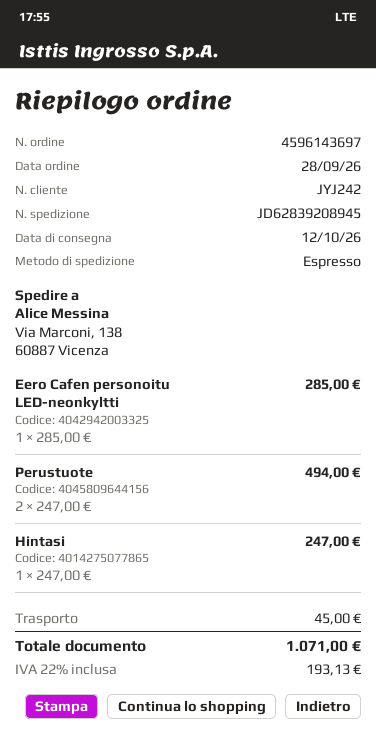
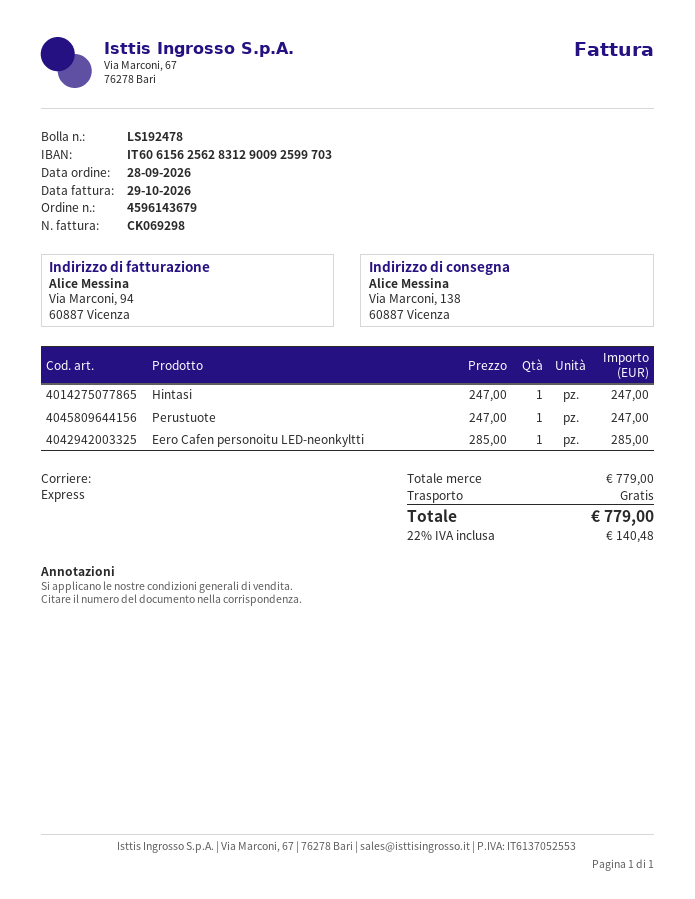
order number: 4596143697 -> 4596143679
Perustuote: 2 x 247.00 = 494.00 -> 1 x 247.00 = 247.00
shipping: 45.00 -> 0.00
tax: 22% = 193.13 -> 22% = 140.48
total: 1071.00 -> 779.00

